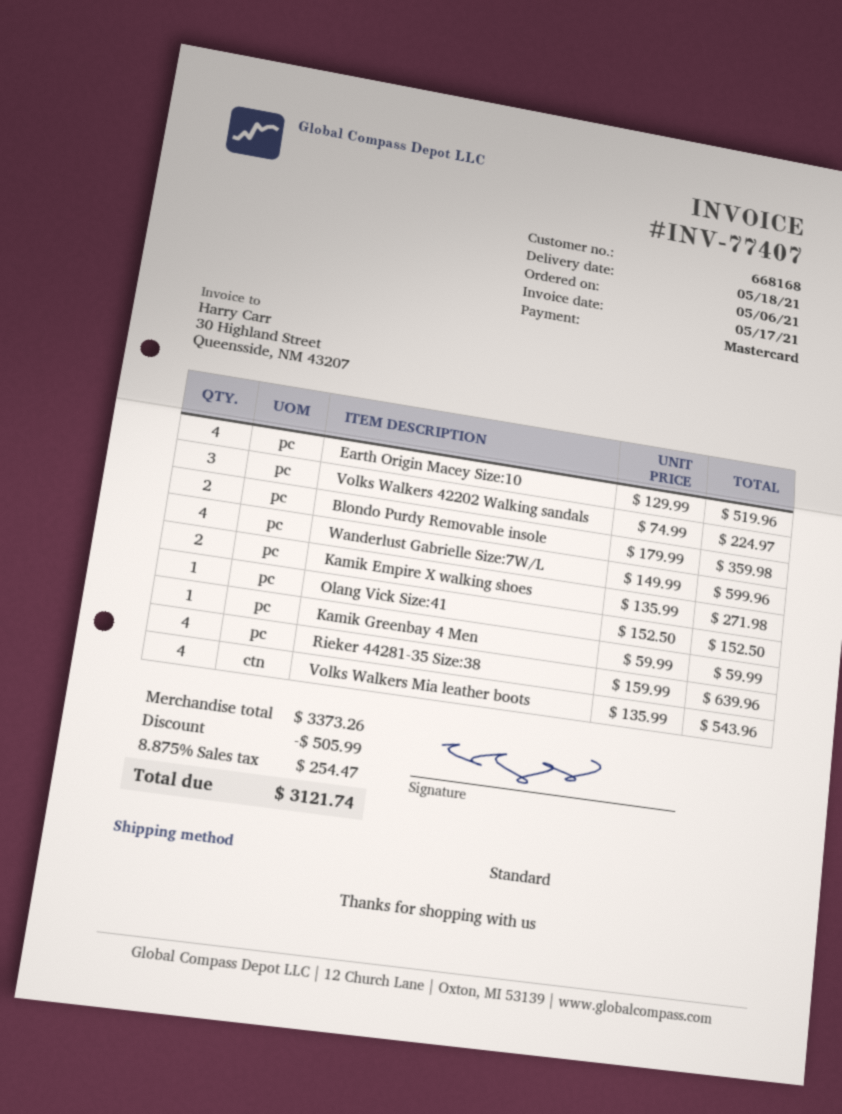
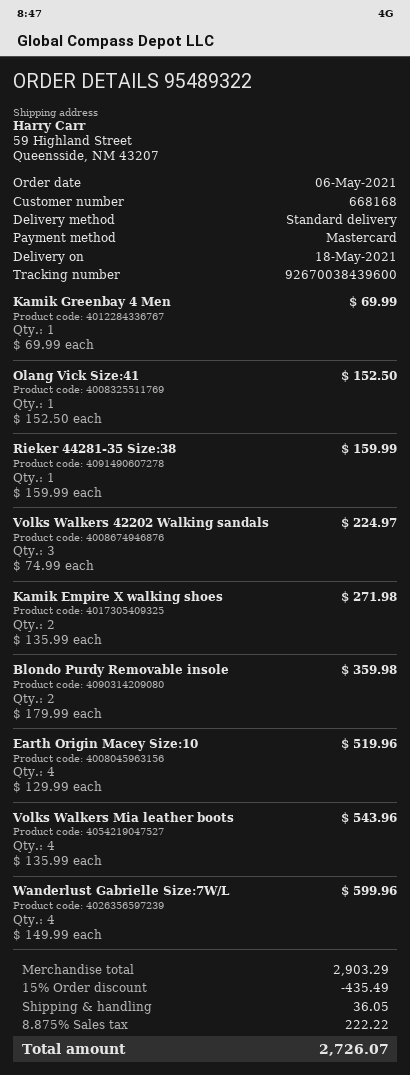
Kamik Greenbay 4 Men: 1 x 59.99 = 59.99 -> 1 x 69.99 = 69.99
Rieker 44281-35 Size:38: 4 x 159.99 = 639.96 -> 1 x 159.99 = 159.99
subtotal: 3373.26 -> 2903.29
discount: 505.99 -> 435.49
shipping: none -> 36.05
tax: 8.875% = 254.47 -> 8.875% = 222.22
total: 3121.74 -> 2726.07

